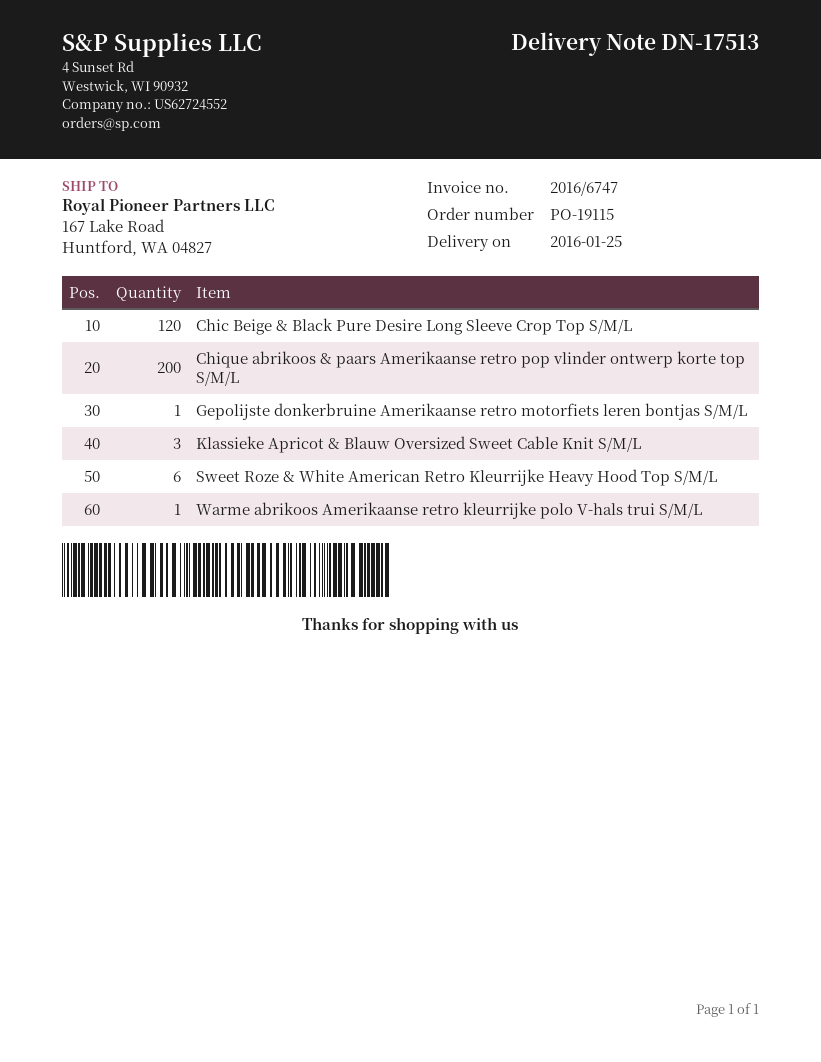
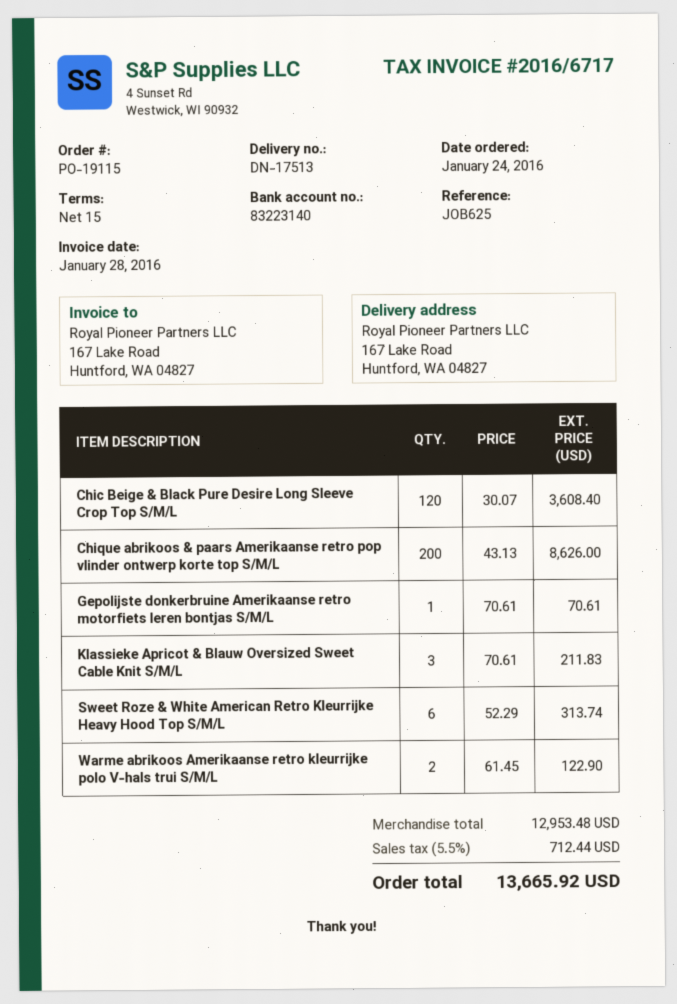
invoice number: 2016/6747 -> 2016/6717
Warme abrikoos Amerikaanse retro kleurrijke polo V-hals trui S/M/L: 1 -> 2

